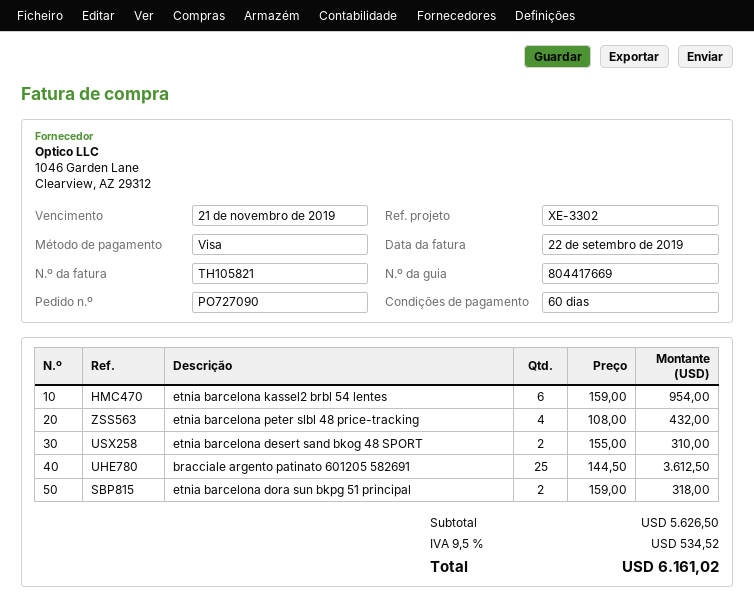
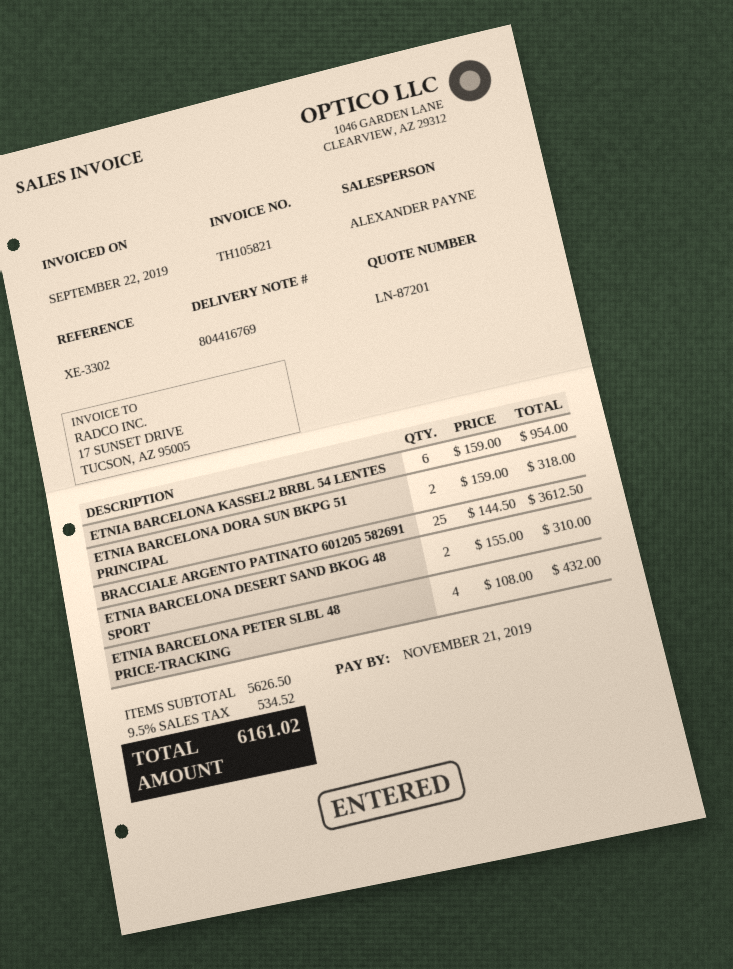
delivery note number: 804417669 -> 804416769

